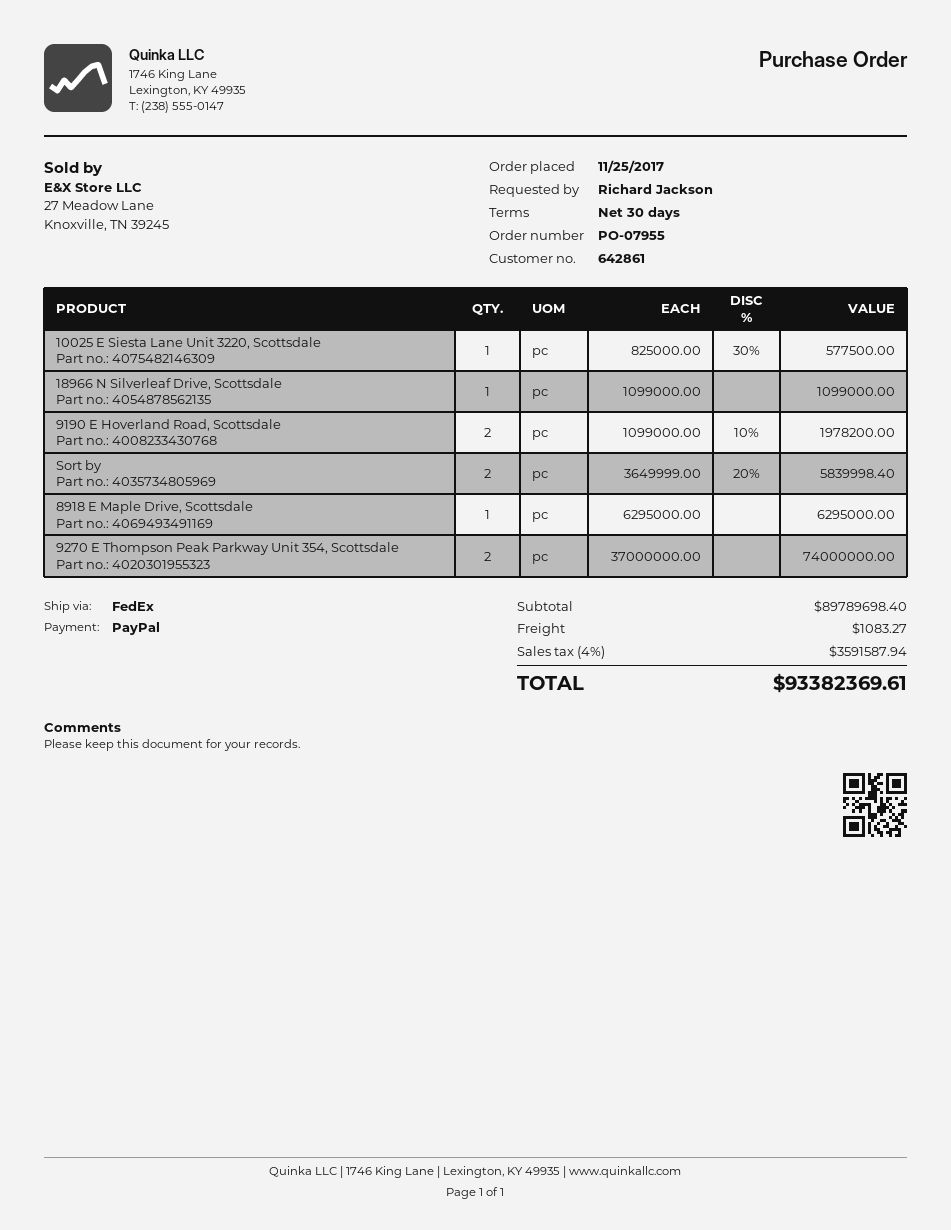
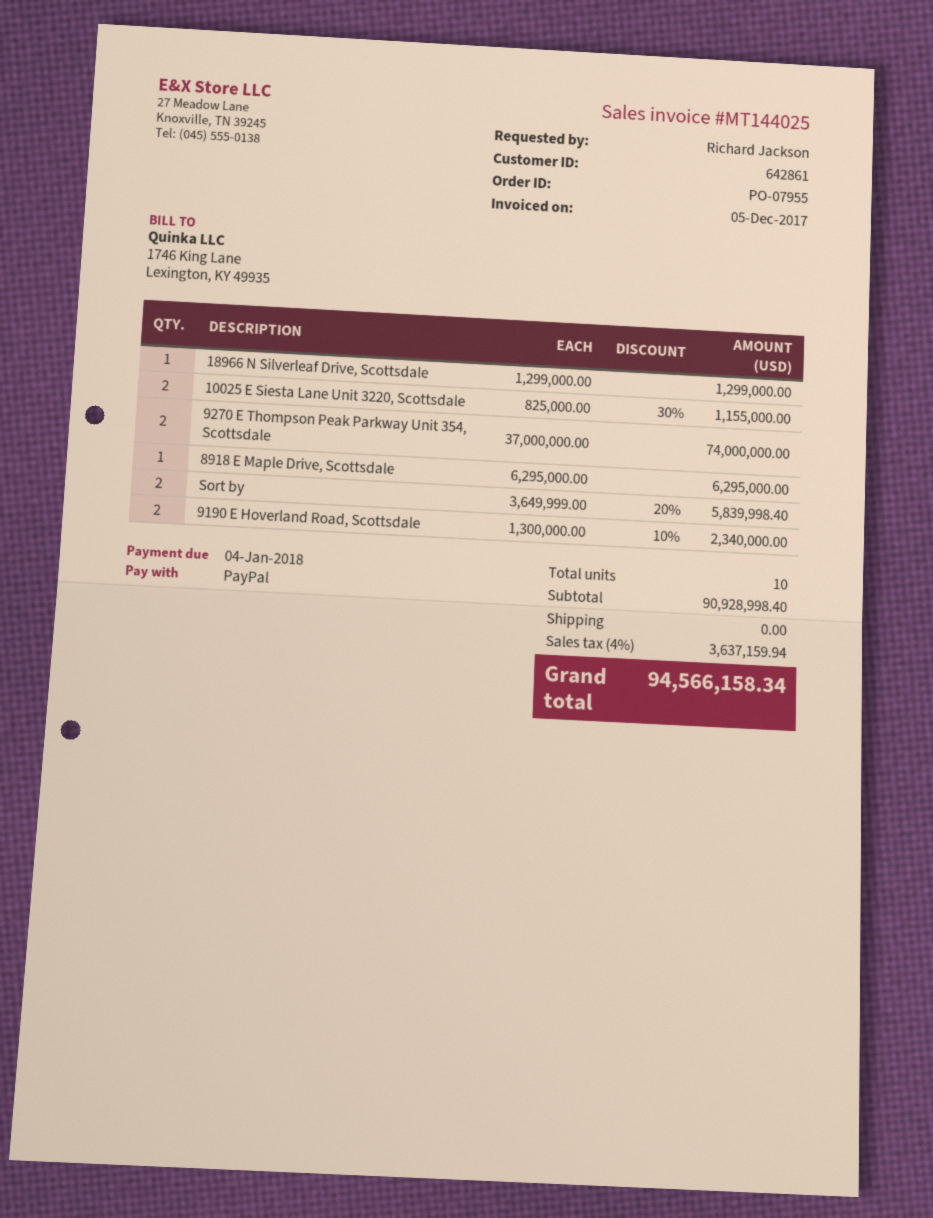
10025 E Siesta Lane Unit 3220, Scottsdale: 1 x 825000.00 - 30% = 577500.00 -> 2 x 825000.00 - 30% = 1155000.00
18966 N Silverleaf Drive, Scottsdale: 1 x 1099000.00 = 1099000.00 -> 1 x 1299000.00 = 1299000.00
9190 E Hoverland Road, Scottsdale: 2 x 1099000.00 - 10% = 1978200.00 -> 2 x 1300000.00 - 10% = 2340000.00
subtotal: 89789698.40 -> 90928998.40
shipping: 1083.27 -> 0.00
tax: 4% = 3591587.94 -> 4% = 3637159.94
total: 93382369.61 -> 94566158.34

